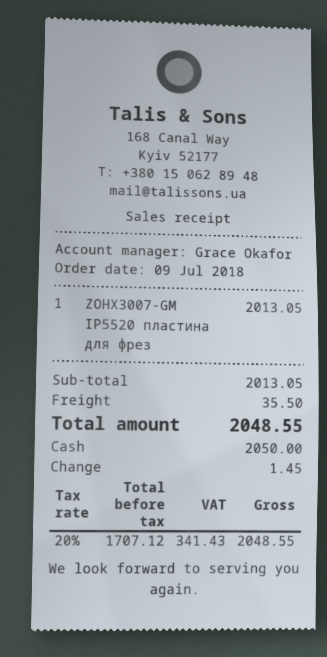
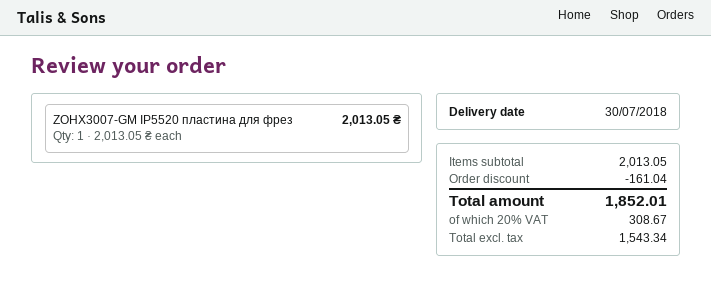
discount: none -> 161.04
shipping: 35.50 -> none
net: 1707.12 -> 1543.34
tax: 20% = 341.43 -> 20% = 308.67
total: 2048.55 -> 1852.01

